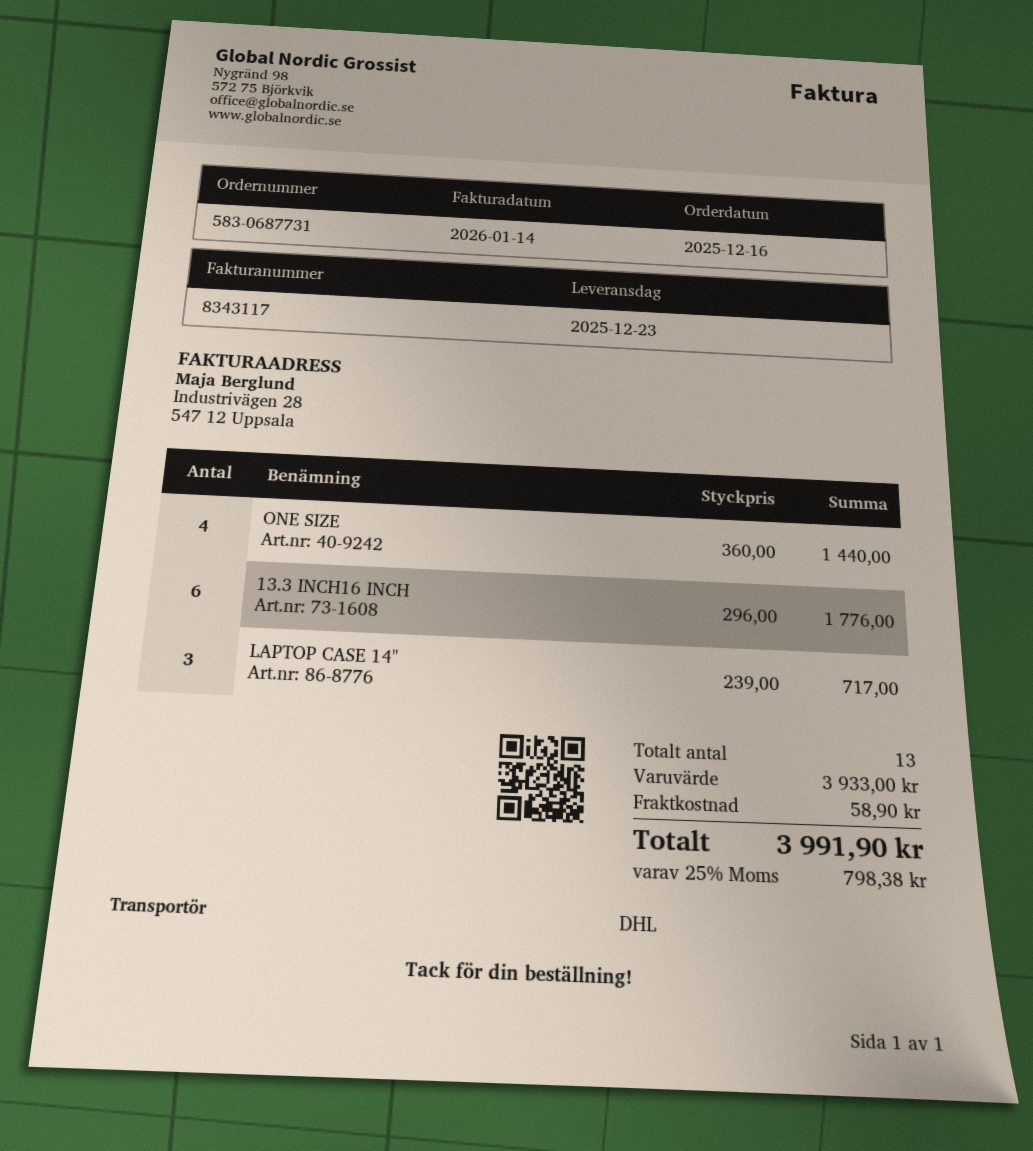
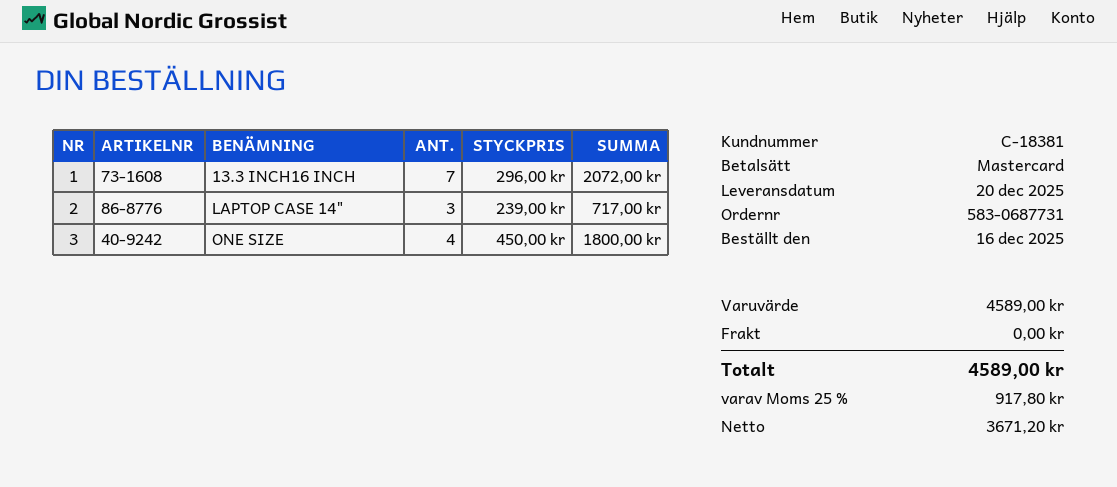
delivery date: 2025-12-23 -> 2025-12-20
ONE SIZE: 4 x 360.00 = 1440.00 -> 4 x 450.00 = 1800.00
13.3 INCH16 INCH: 6 x 296.00 = 1776.00 -> 7 x 296.00 = 2072.00
subtotal: 3933.00 -> 4589.00
shipping: 58.90 -> 0.00
tax: 25% = 798.38 -> 25% = 917.80
total: 3991.90 -> 4589.00

